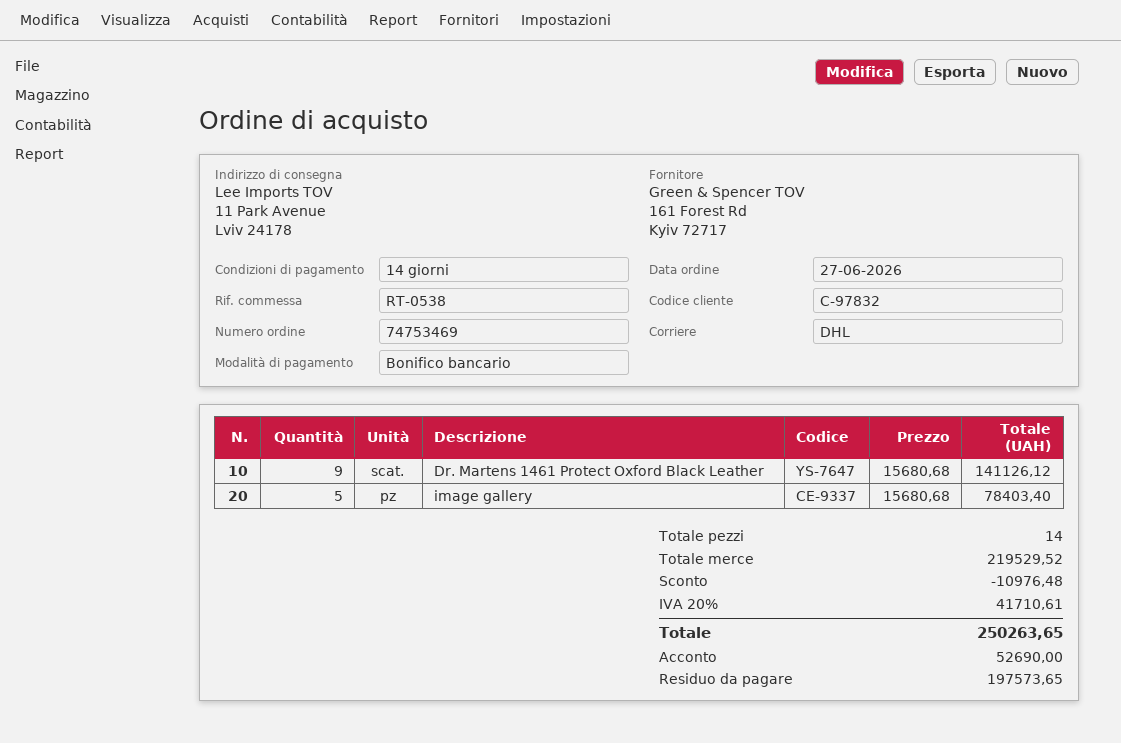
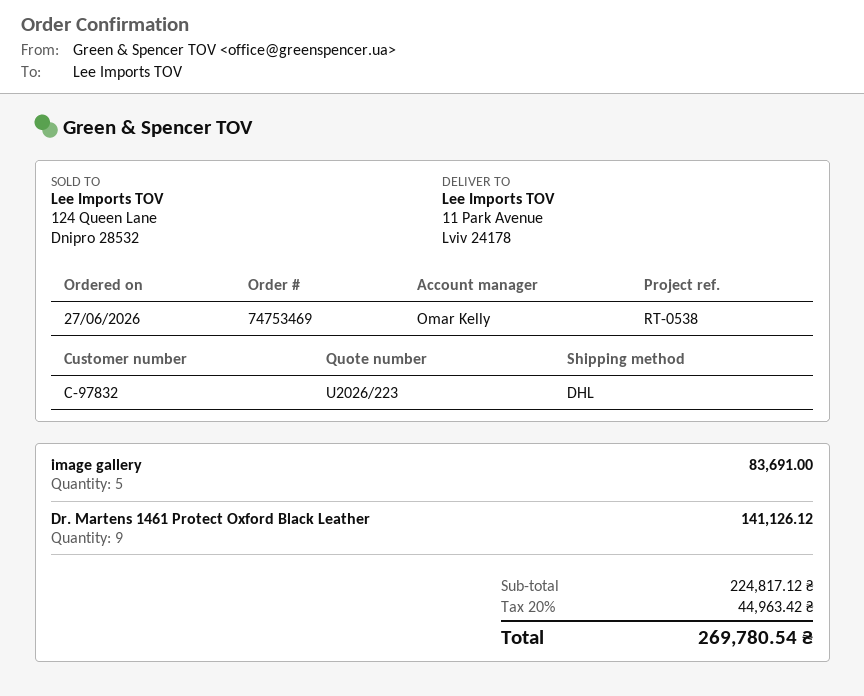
image gallery: 5 for 78403.40 -> 5 for 83691.00
subtotal: 219529.52 -> 224817.12
discount: 10976.48 -> none
tax: 20% = 41710.61 -> 20% = 44963.42
total: 250263.65 -> 269780.54

